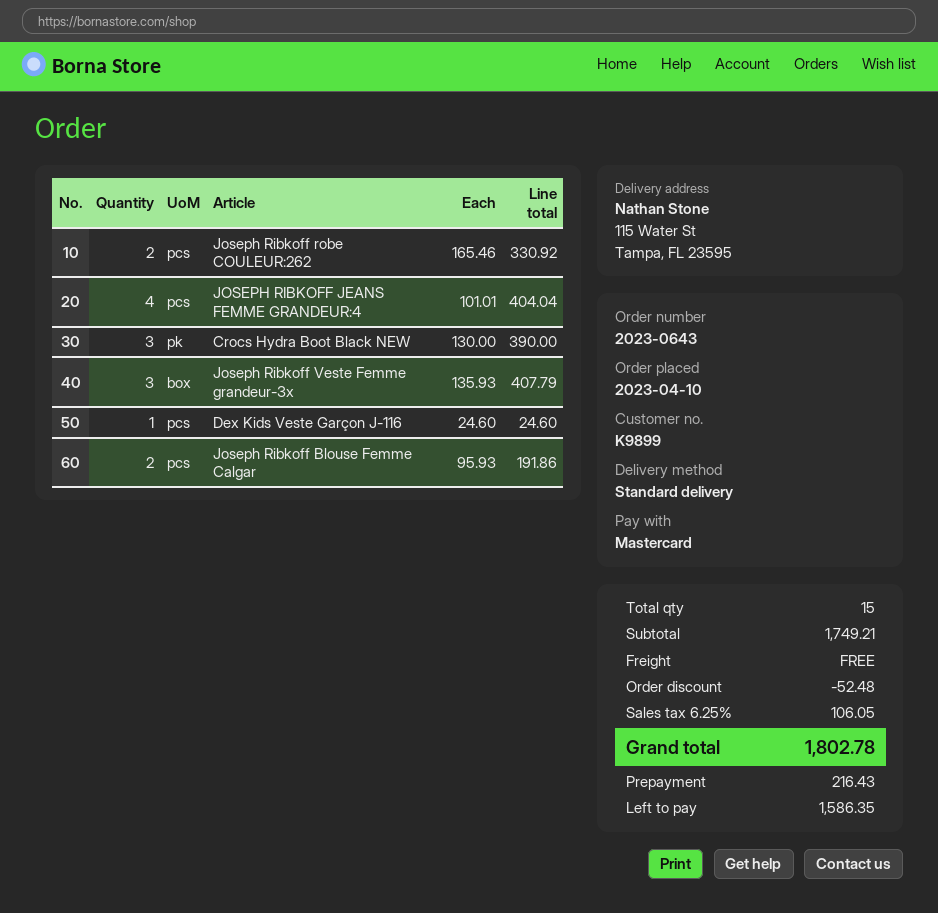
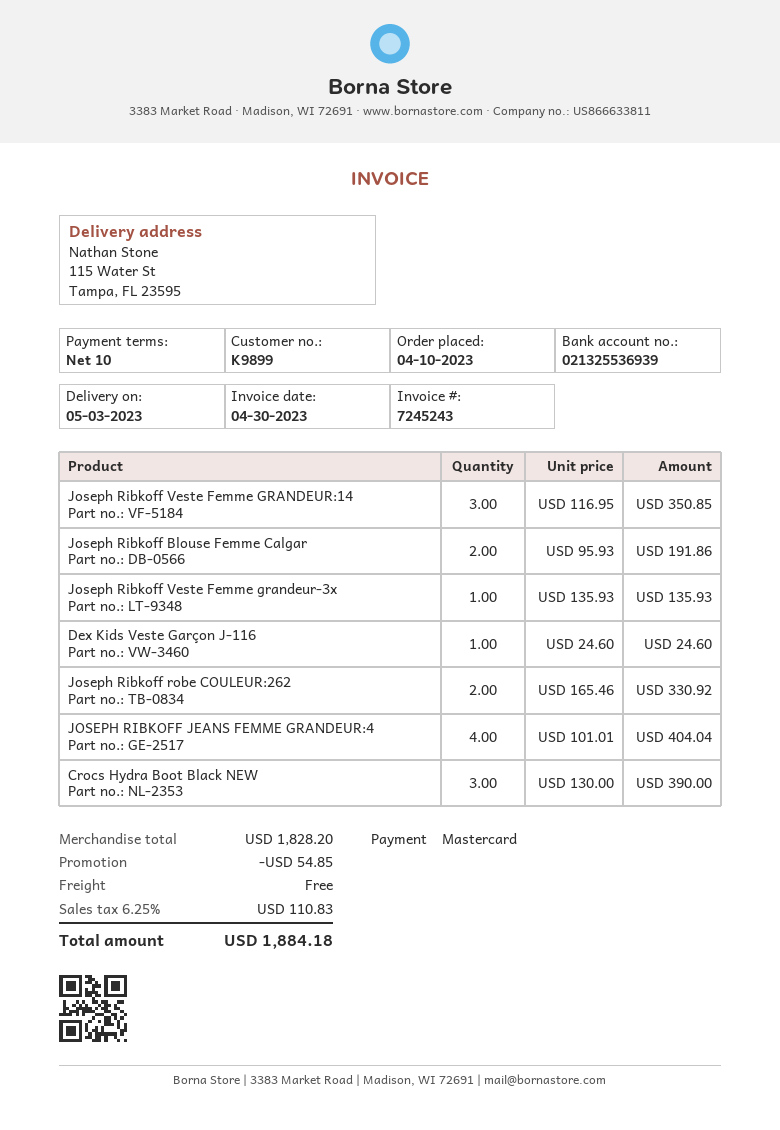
Joseph Ribkoff Veste Femme grandeur-3x: 3 x 135.93 = 407.79 -> 1 x 135.93 = 135.93
Joseph Ribkoff Veste Femme GRANDEUR:14: none -> 3 x 116.95 = 350.85
subtotal: 1749.21 -> 1828.20
discount: 52.48 -> 54.85
tax: 6.25% = 106.05 -> 6.25% = 110.83
total: 1802.78 -> 1884.18

